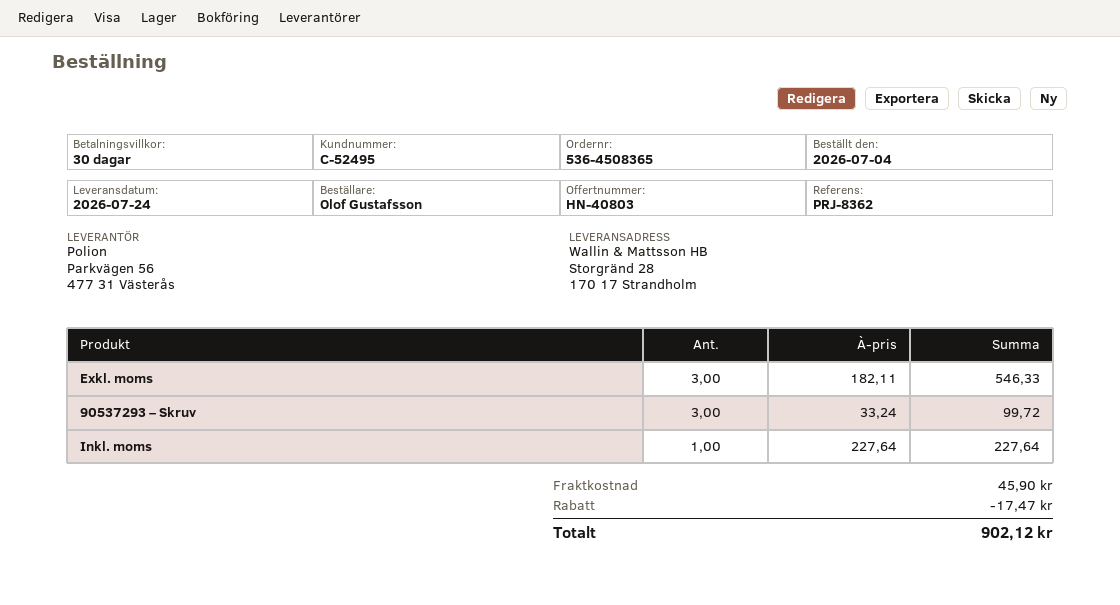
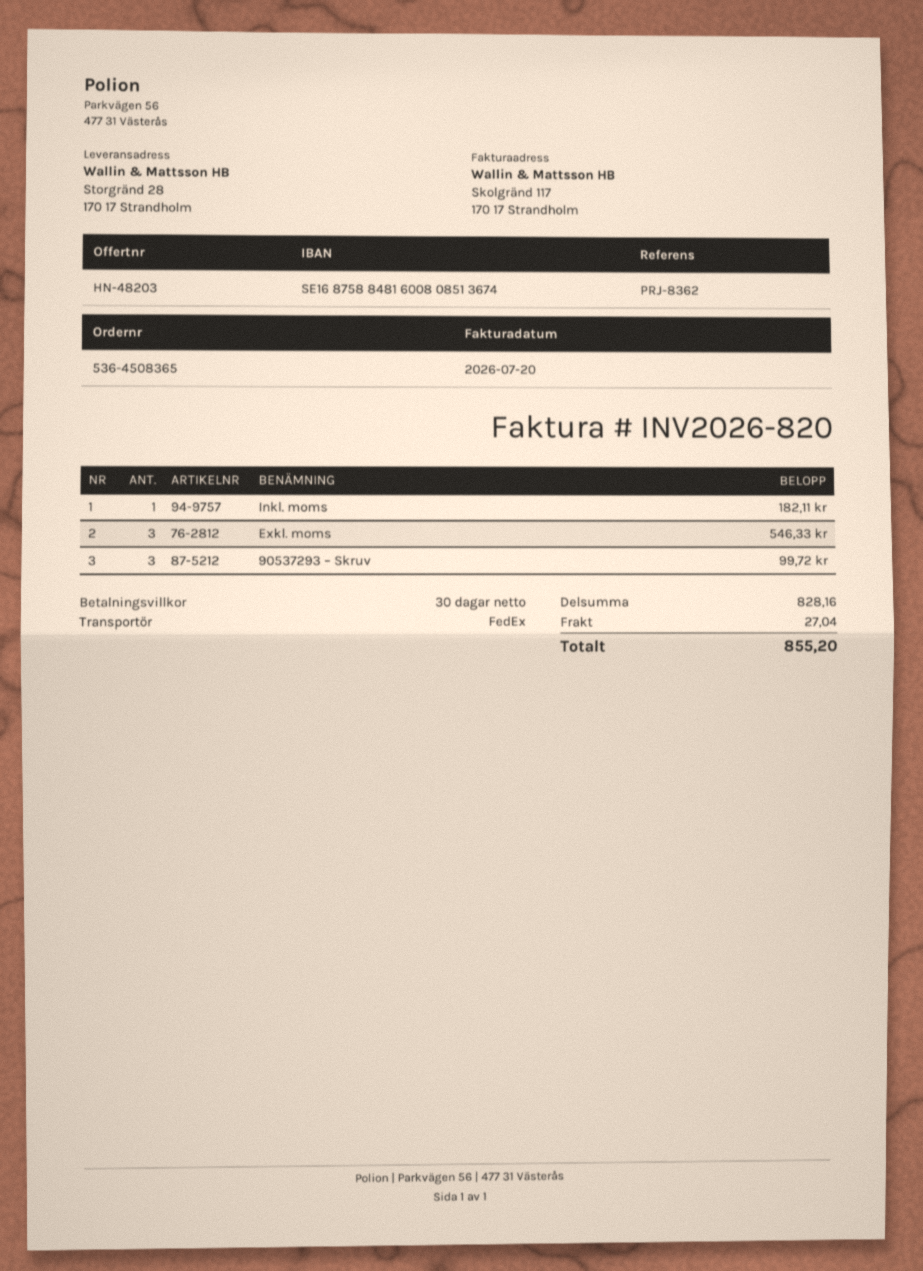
quote number: HN-40803 -> HN-48203
Inkl. moms: 1 for 227.64 -> 1 for 182.11
discount: 17.47 -> none
shipping: 45.90 -> 27.04
total: 902.12 -> 855.20

